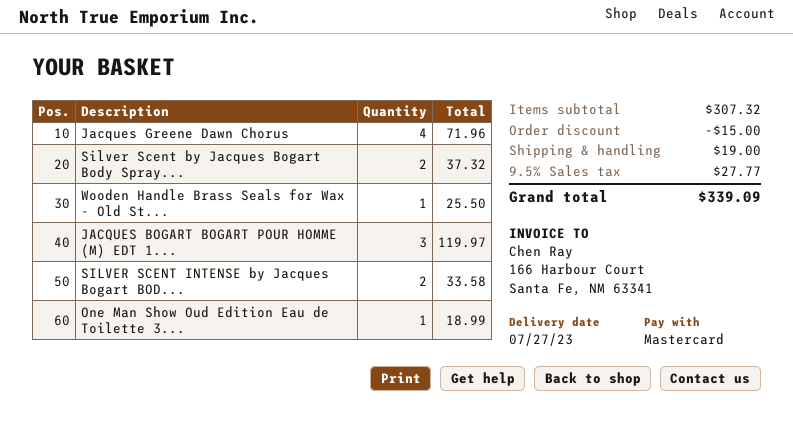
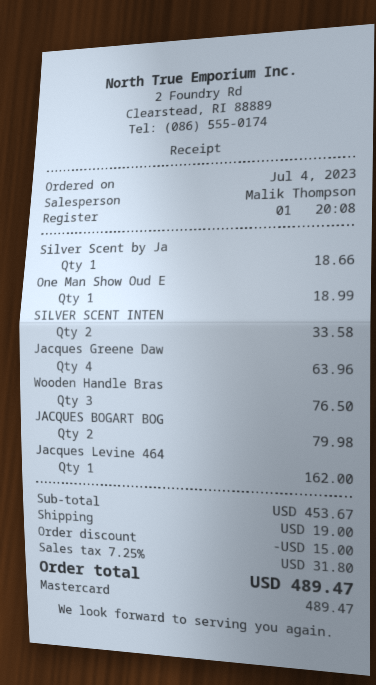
Jacques Greene Dawn Chorus: 4 for 71.96 -> 4 for 63.96
Silver Scent by Jacques Bogart Body Spray...: 2 for 37.32 -> 1 for 18.66
Wooden Handle Brass Seals for Wax - Old St...: 1 for 25.50 -> 3 for 76.50
JACQUES BOGART BOGART POUR HOMME (M) EDT 1...: 3 for 119.97 -> 2 for 79.98
Jacques Levine 464: none -> 1 for 162.00
subtotal: 307.32 -> 453.67
tax: 9.5% = 27.77 -> 7.25% = 31.80
total: 339.09 -> 489.47

